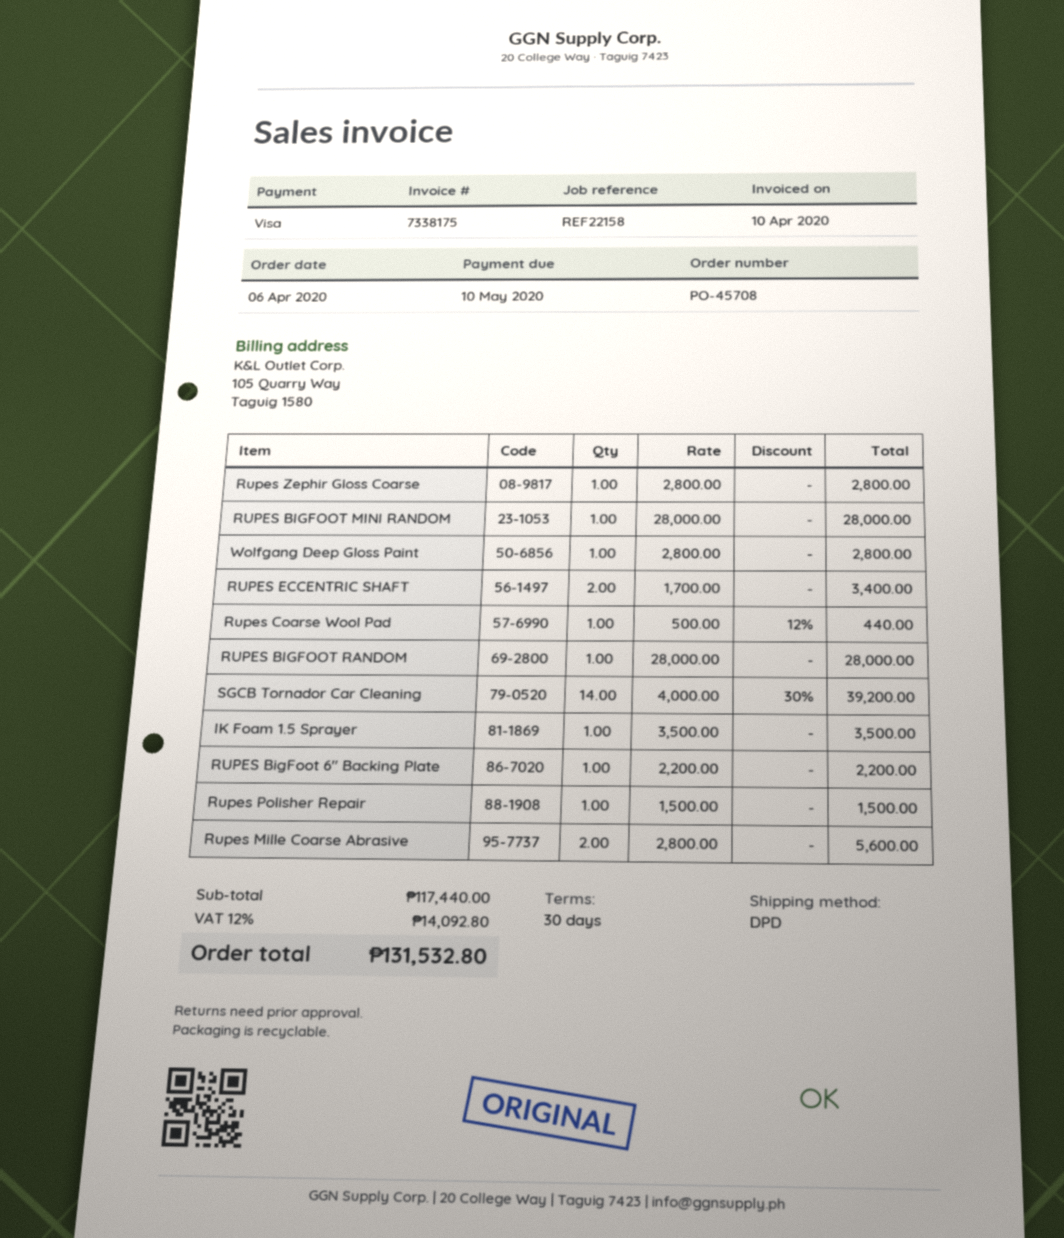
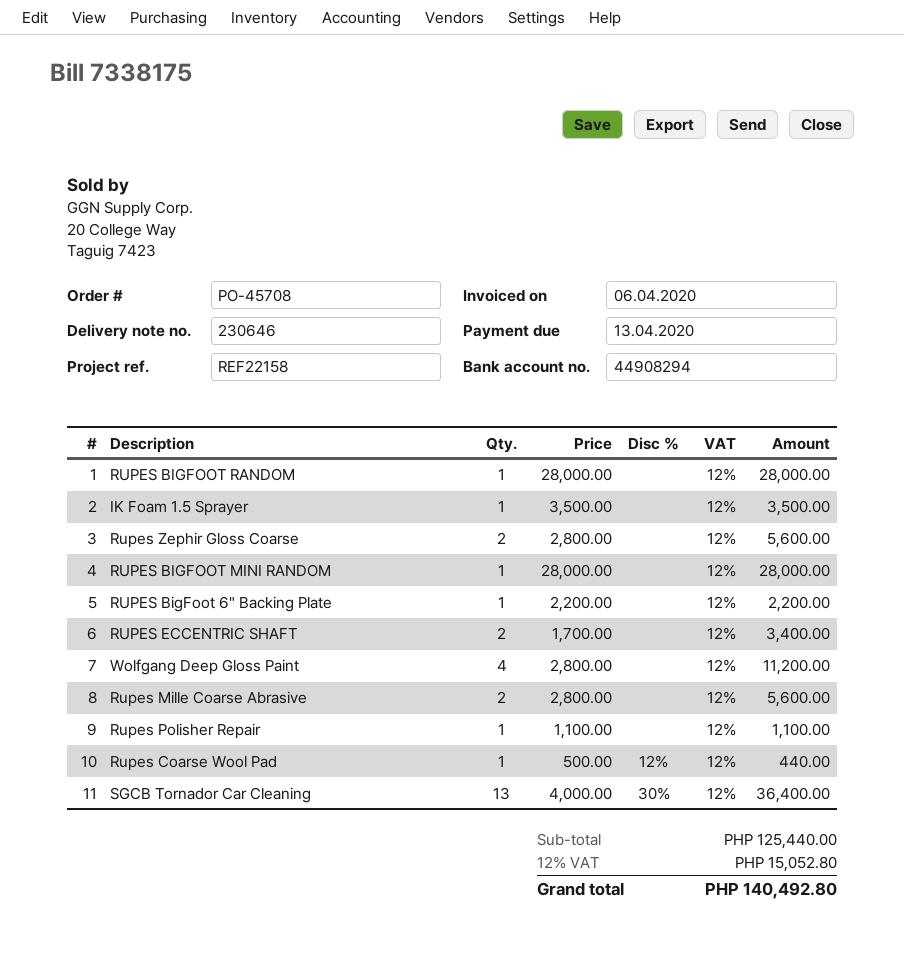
invoice date: 2020-04-10 -> 2020-04-06
due date: 2020-05-10 -> 2020-04-13
Rupes Zephir Gloss Coarse: 1 x 2800.00 = 2800.00 -> 2 x 2800.00 = 5600.00
Wolfgang Deep Gloss Paint: 1 x 2800.00 = 2800.00 -> 4 x 2800.00 = 11200.00
SGCB Tornador Car Cleaning: 14 x 4000.00 - 30% = 39200.00 -> 13 x 4000.00 - 30% = 36400.00
Rupes Polisher Repair: 1 x 1500.00 = 1500.00 -> 1 x 1100.00 = 1100.00
subtotal: 117440.00 -> 125440.00
tax: 12% = 14092.80 -> 12% = 15052.80
total: 131532.80 -> 140492.80

